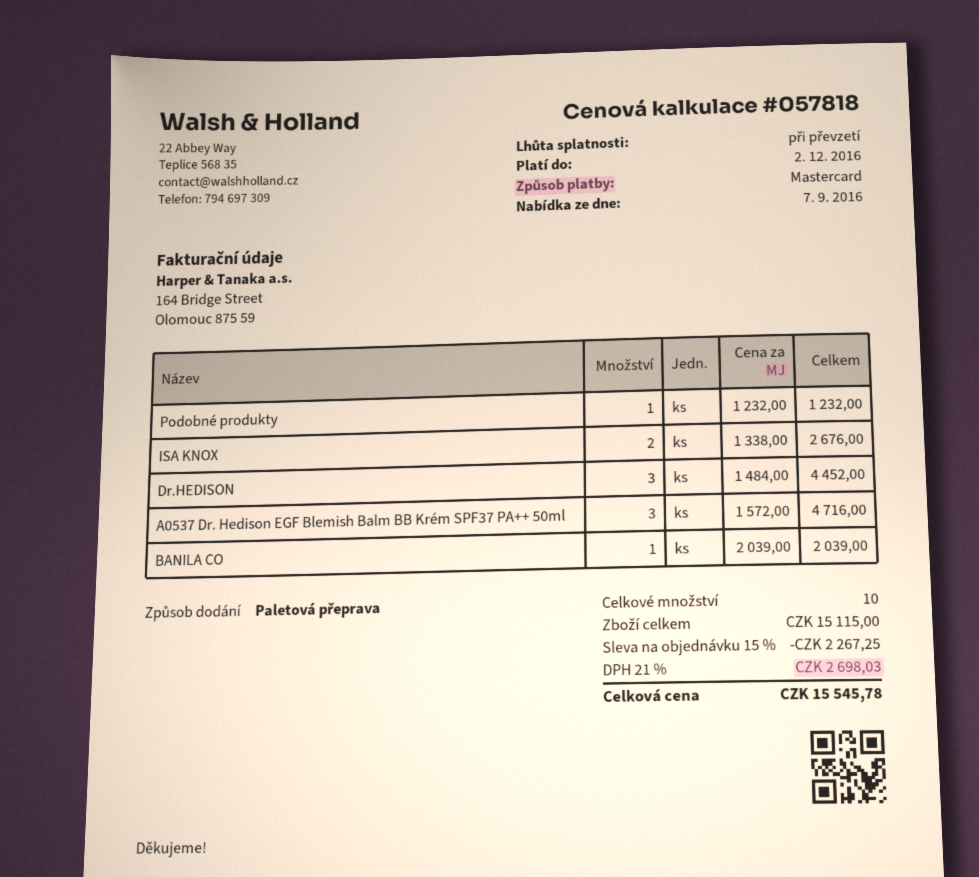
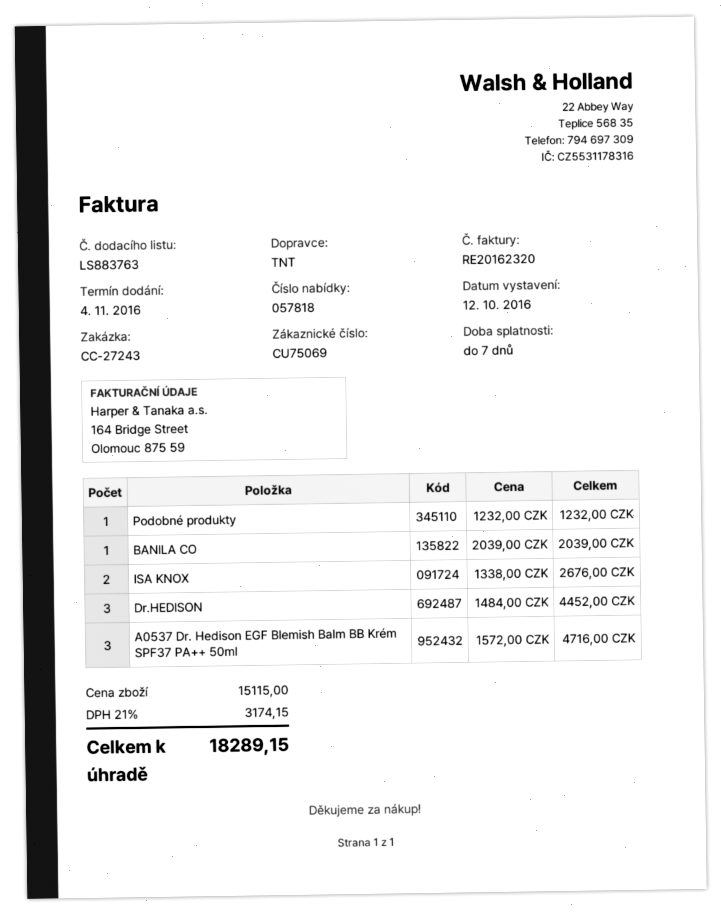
payment terms: on receipt -> 7 days
shipping method: pallet freight -> TNT
discount: 15% = 2267.25 -> none
tax: 21% = 2698.03 -> 21% = 3174.15
total: 15545.78 -> 18289.15

